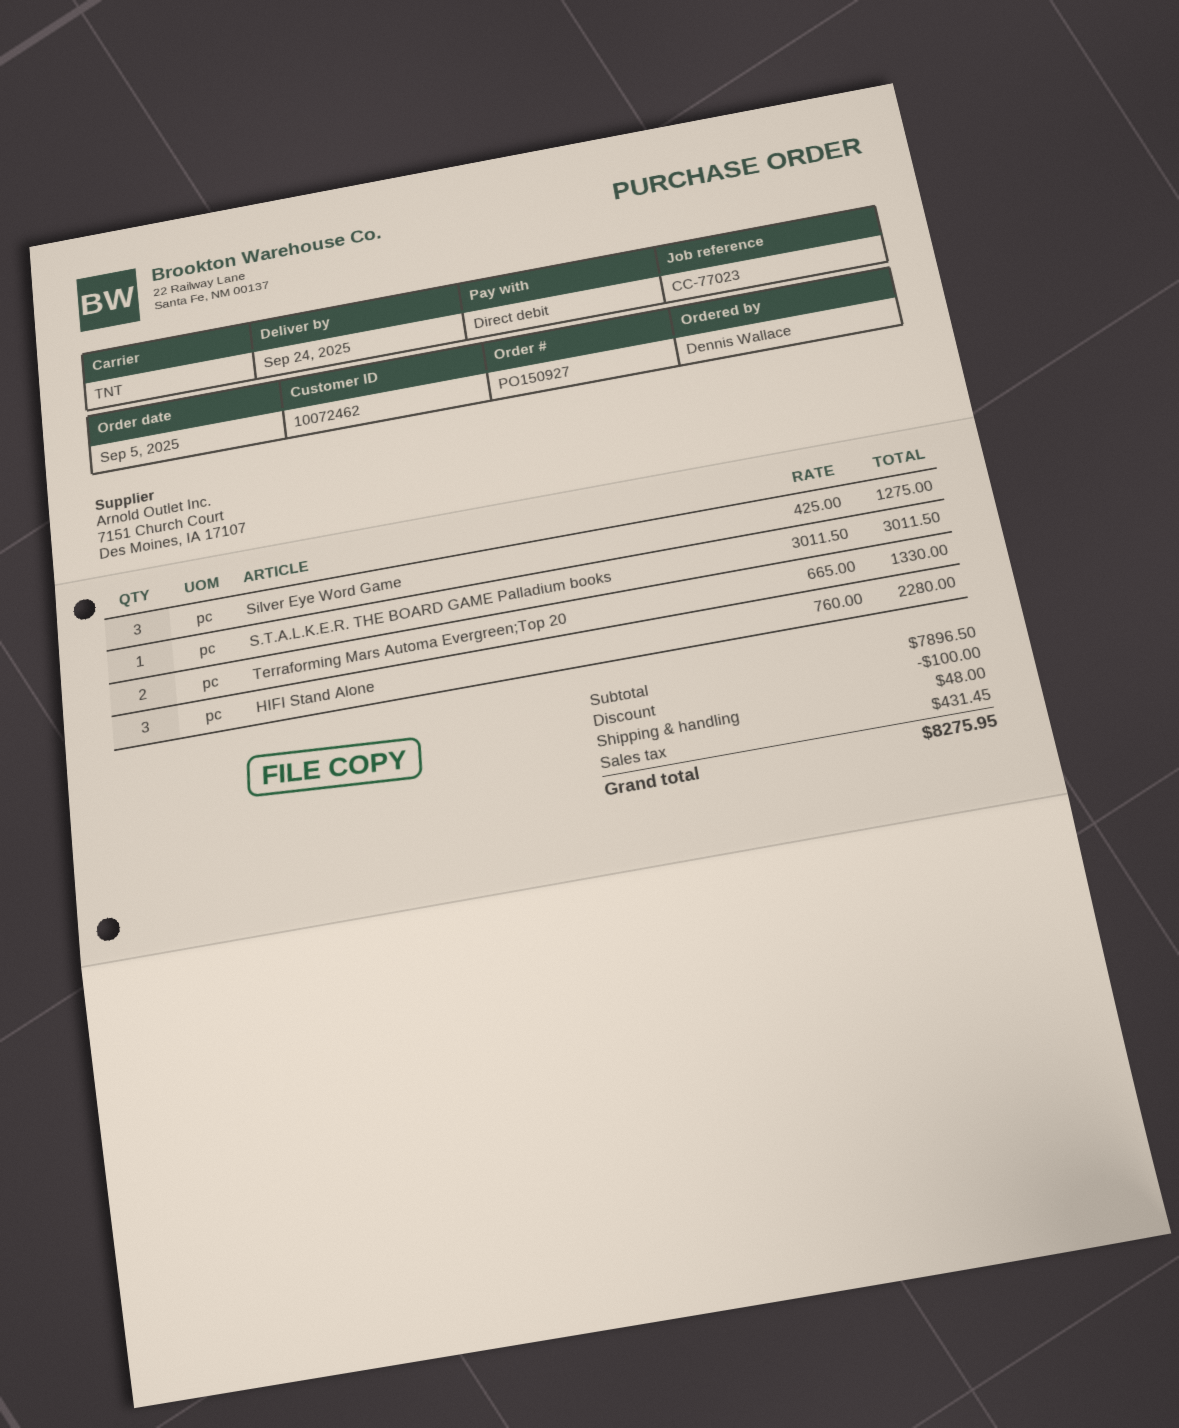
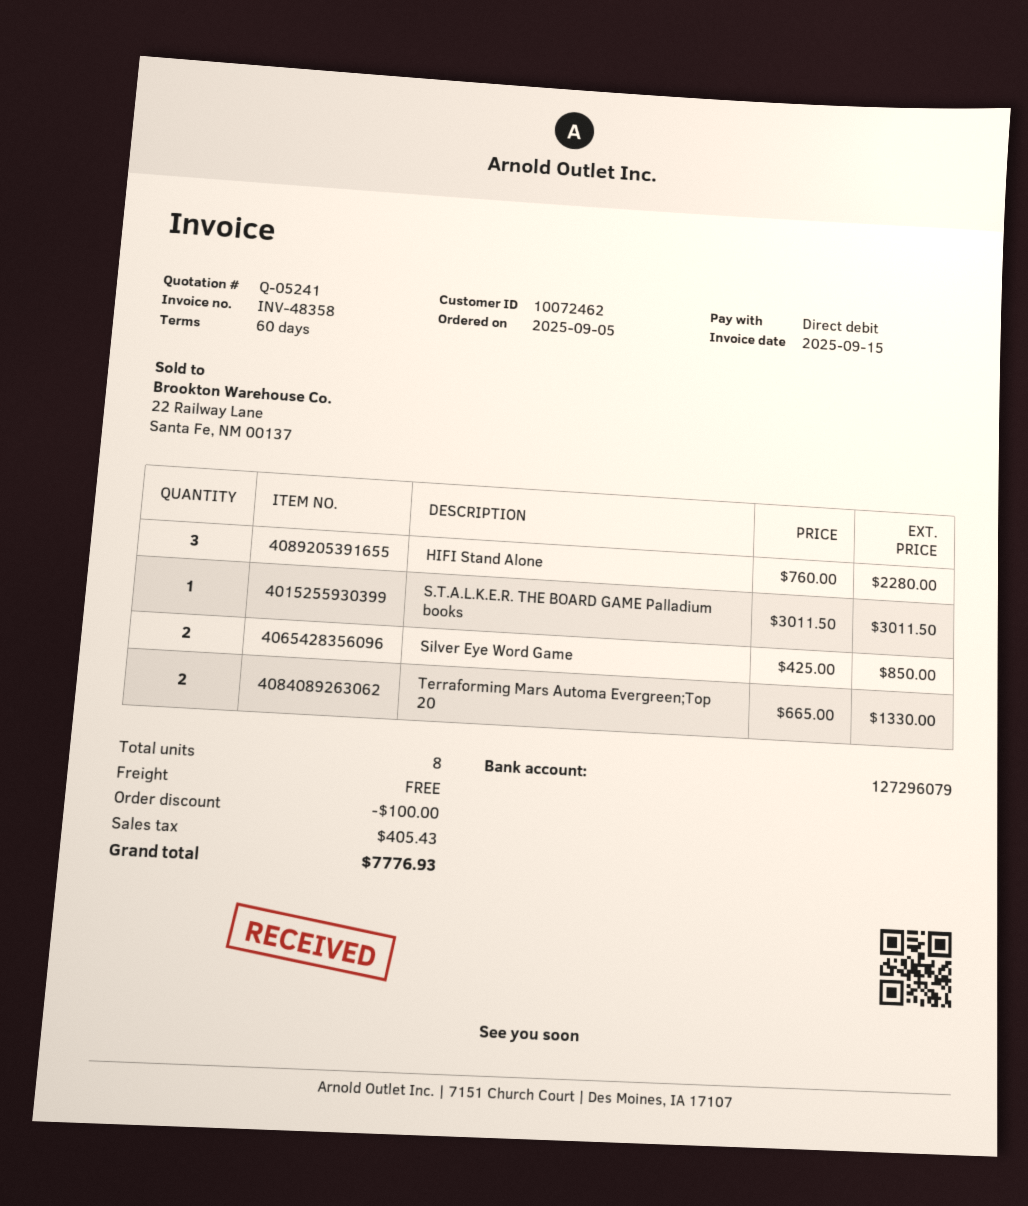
Silver Eye Word Game: 3 x 425.00 = 1275.00 -> 2 x 425.00 = 850.00
shipping: 48.00 -> 0.00
tax: 431.45 -> 405.43
total: 8275.95 -> 7776.93

